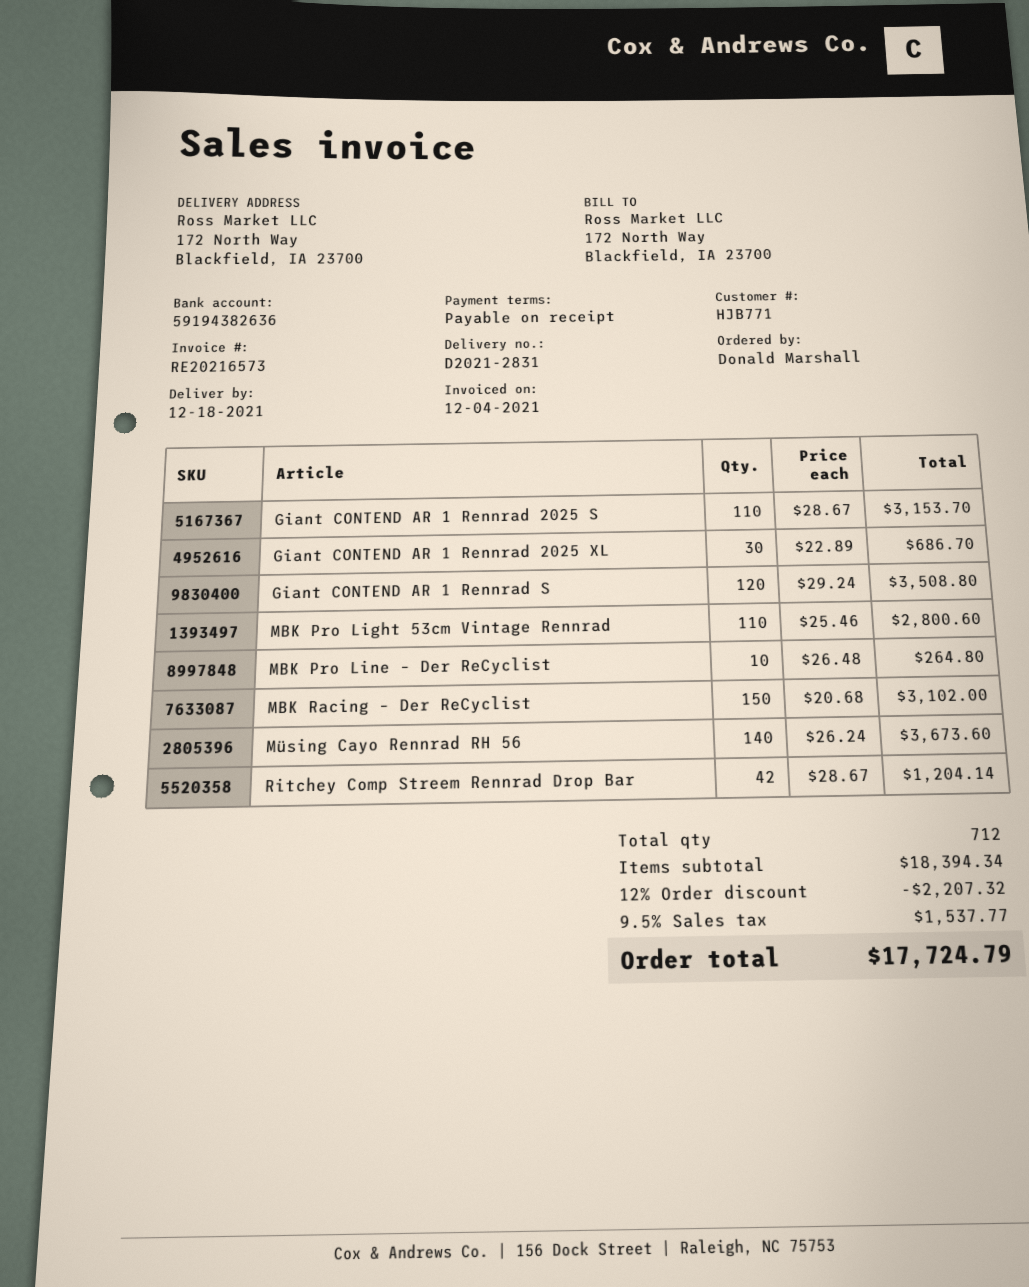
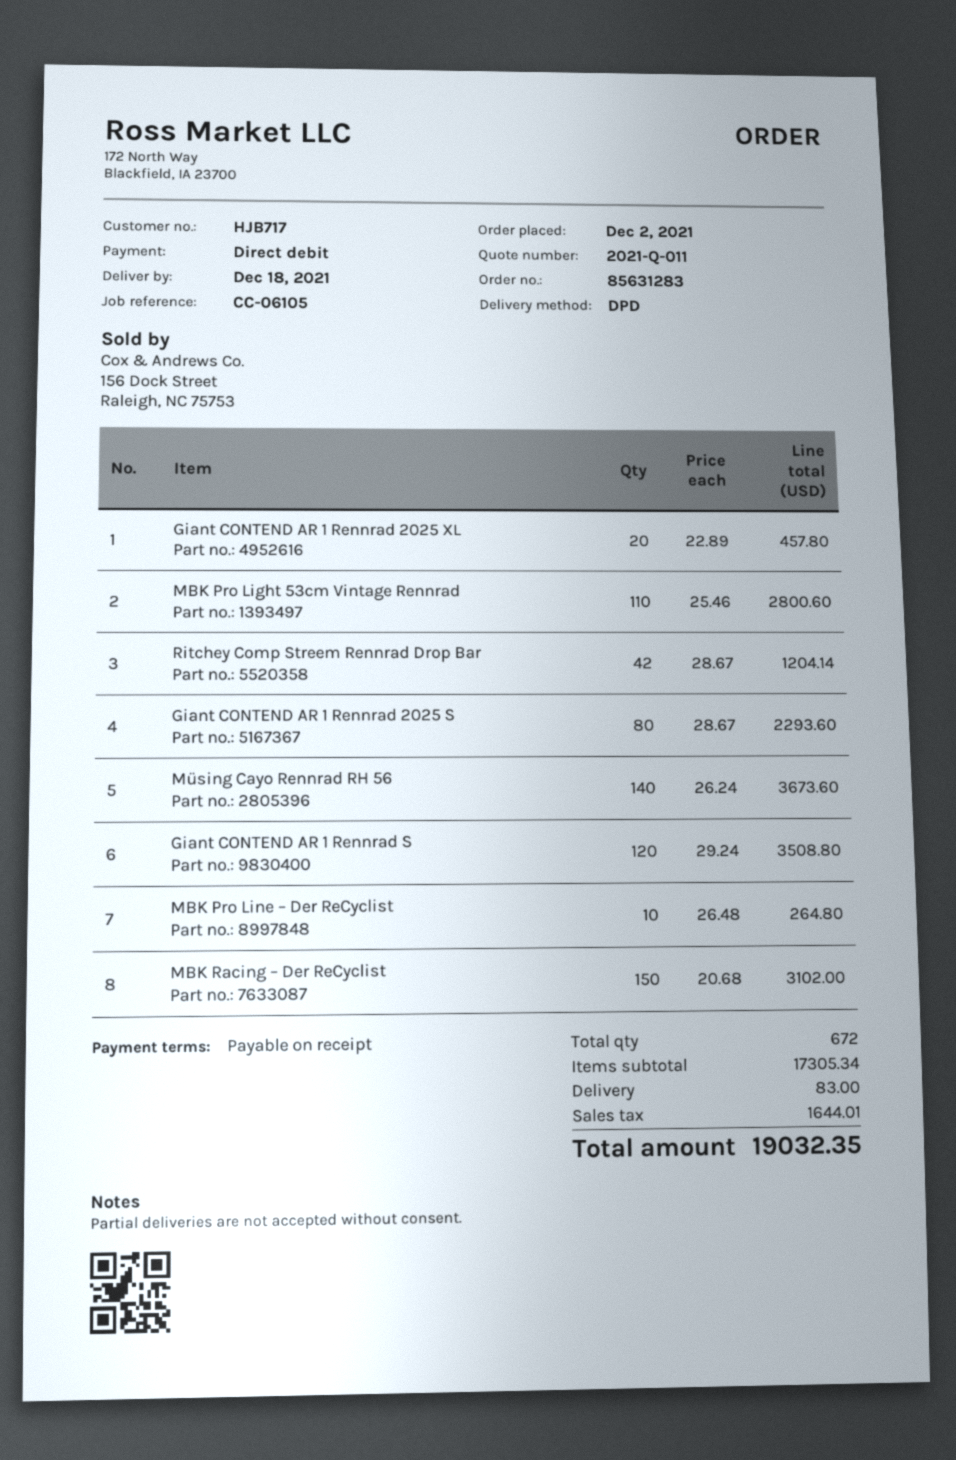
customer number: HJB771 -> HJB717
Giant CONTEND AR 1 Rennrad 2025 S: 110 x 28.67 = 3153.70 -> 80 x 28.67 = 2293.60
Giant CONTEND AR 1 Rennrad 2025 XL: 30 x 22.89 = 686.70 -> 20 x 22.89 = 457.80
total quantity: 712 -> 672
subtotal: 18394.34 -> 17305.34
discount: 12% = 2207.32 -> none
shipping: none -> 83.00
tax: 1537.77 -> 1644.01
total: 17724.79 -> 19032.35

